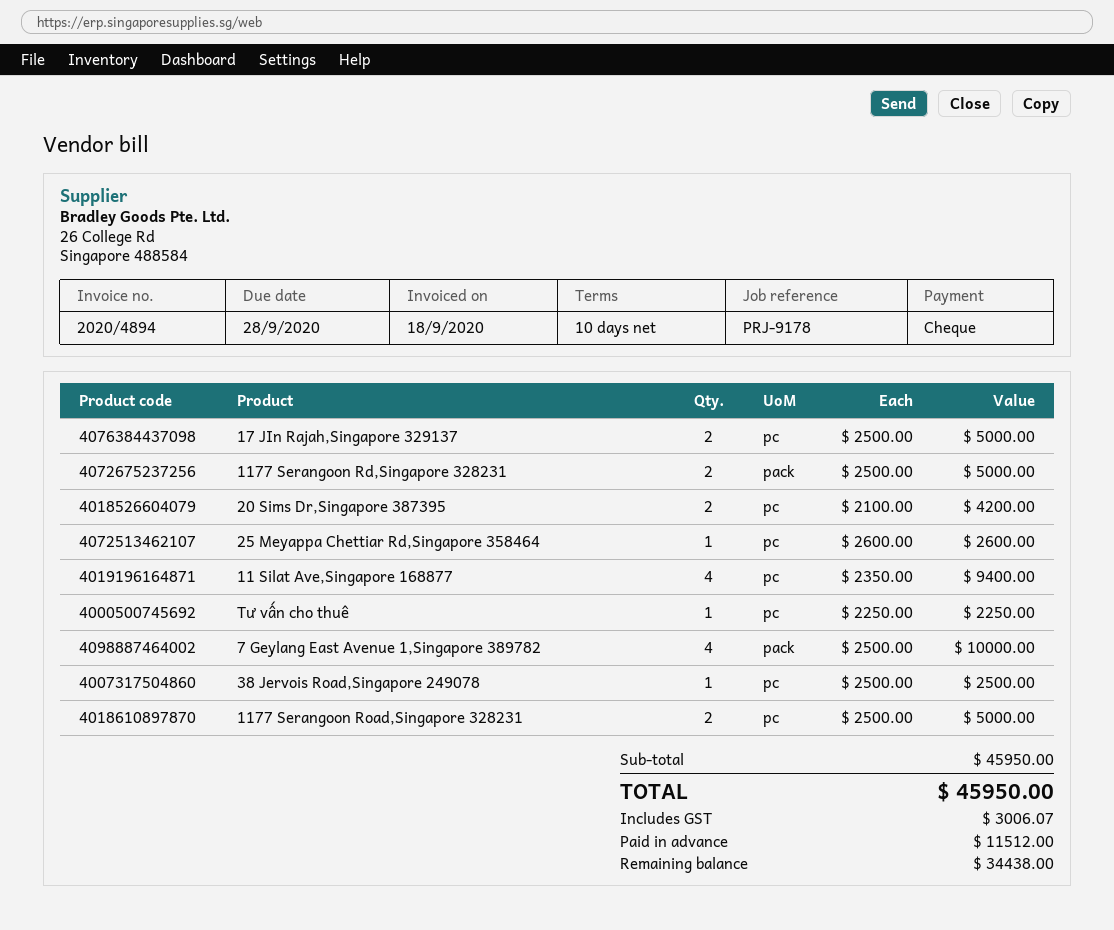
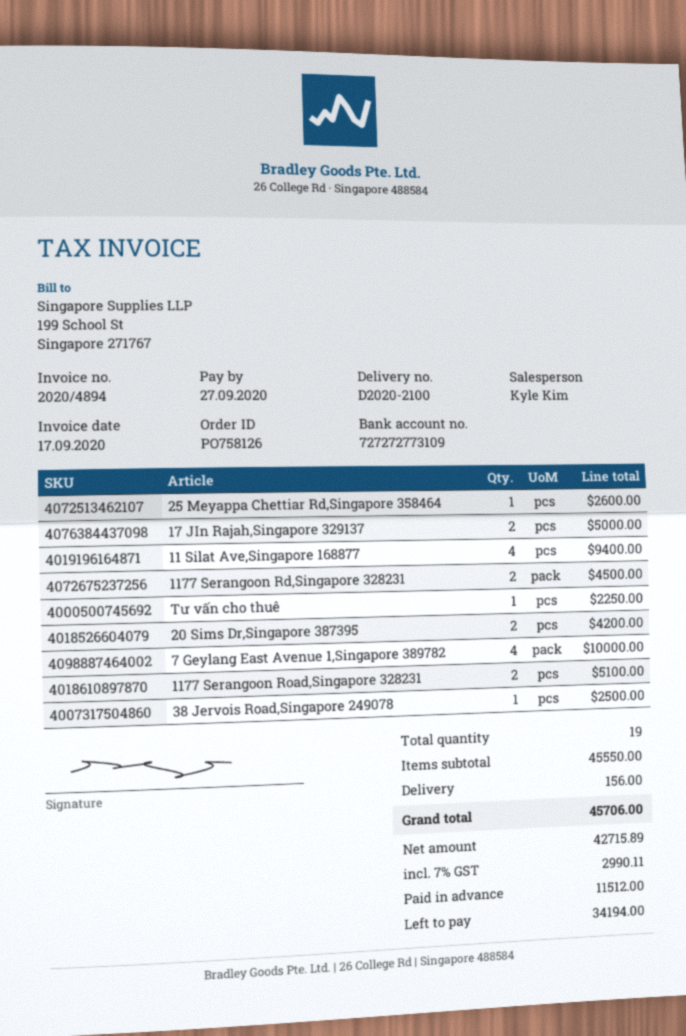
invoice date: 2020-09-18 -> 2020-09-17
due date: 2020-09-28 -> 2020-09-27
1177 Serangoon Rd,Singapore 328231: 2 for 5000.00 -> 2 for 4500.00
1177 Serangoon Road,Singapore 328231: 2 for 5000.00 -> 2 for 5100.00
subtotal: 45950.00 -> 45550.00
shipping: none -> 156.00
tax: 3006.07 -> 2990.11
total: 45950.00 -> 45706.00
balance: 34438.00 -> 34194.00

